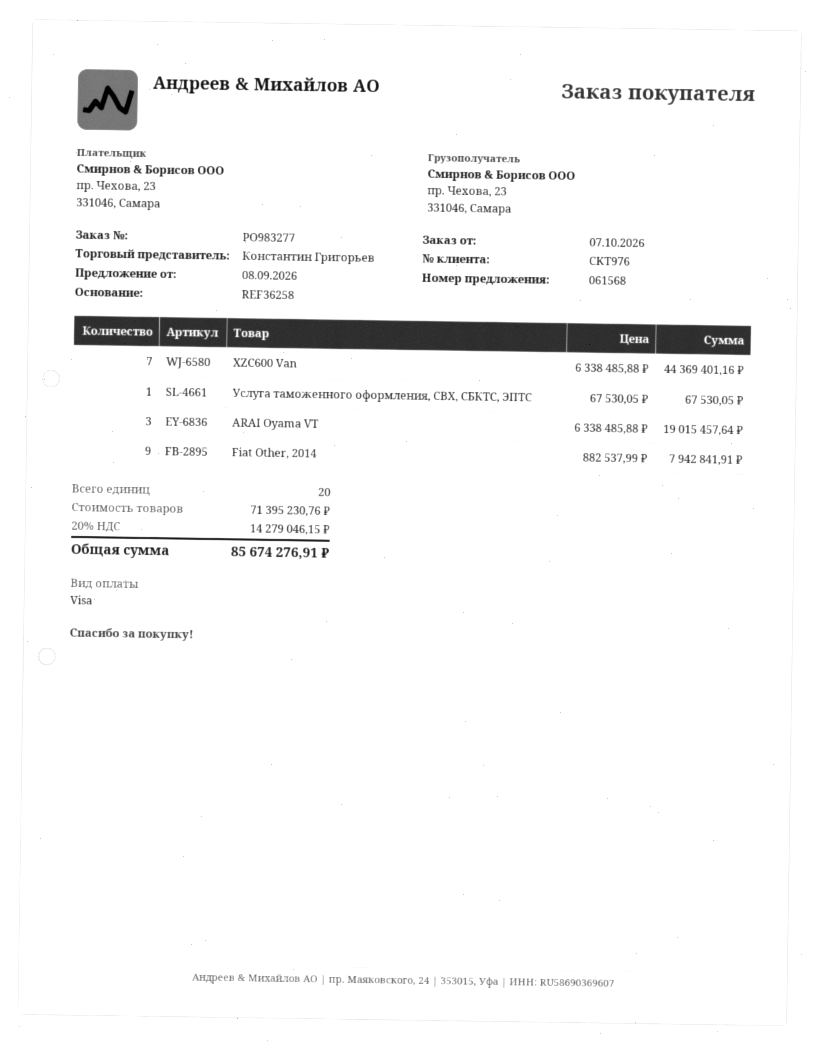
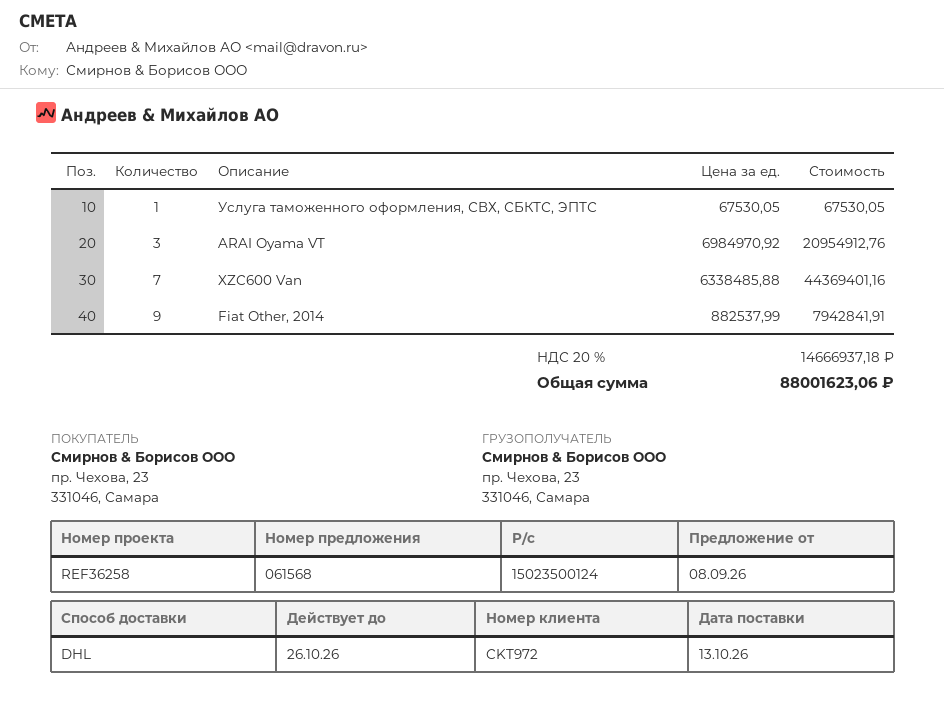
customer number: CKT976 -> CKT972
ARAI Oyama VT: 3 x 6338485.88 = 19015457.64 -> 3 x 6984970.92 = 20954912.76
tax: 20% = 14279046.15 -> 20% = 14666937.18
total: 85674276.91 -> 88001623.06

